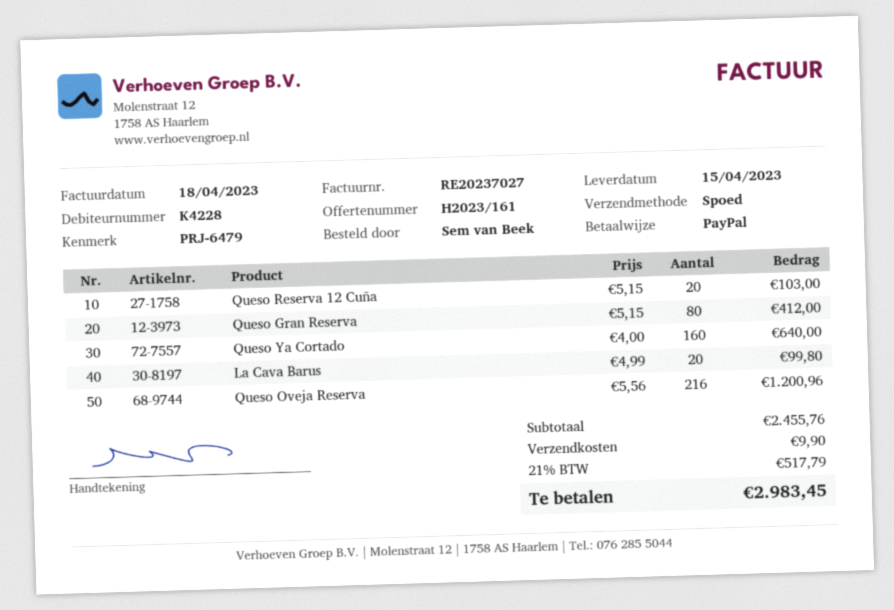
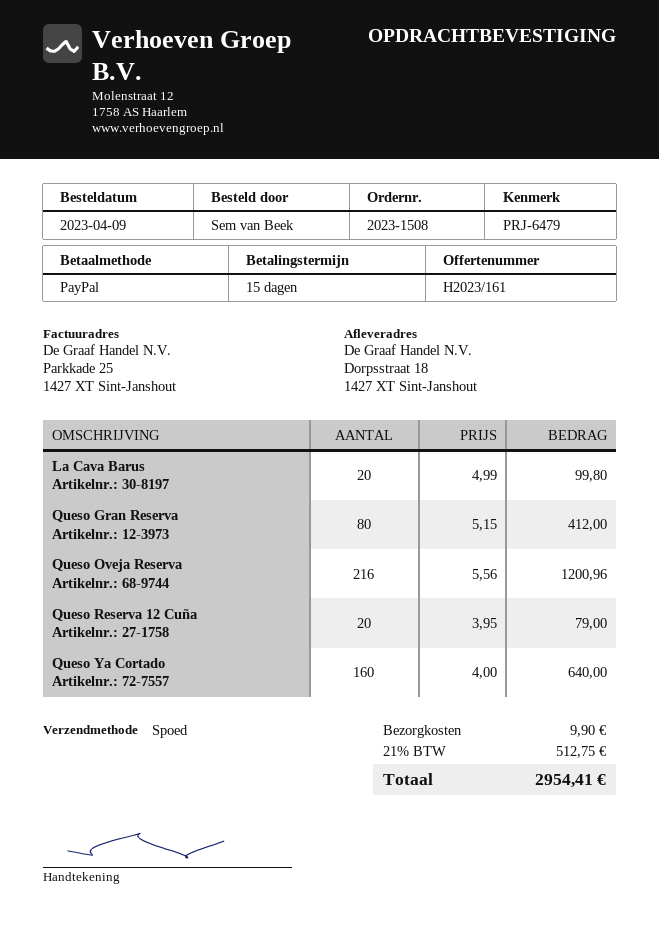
Queso Reserva 12 Cuña: 20 x 5.15 = 103.00 -> 20 x 3.95 = 79.00
tax: 21% = 517.79 -> 21% = 512.75
total: 2983.45 -> 2954.41

